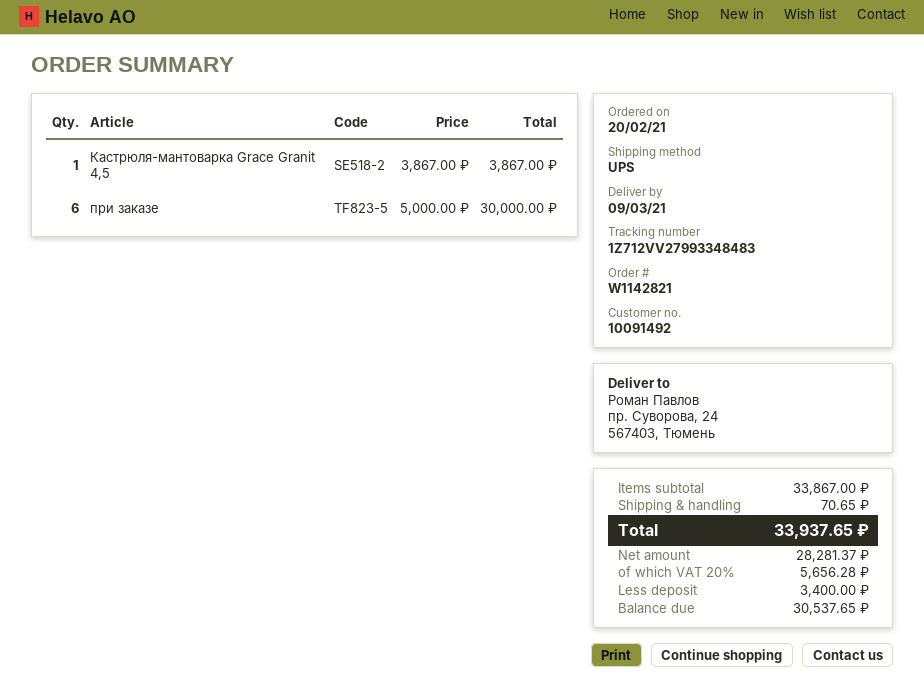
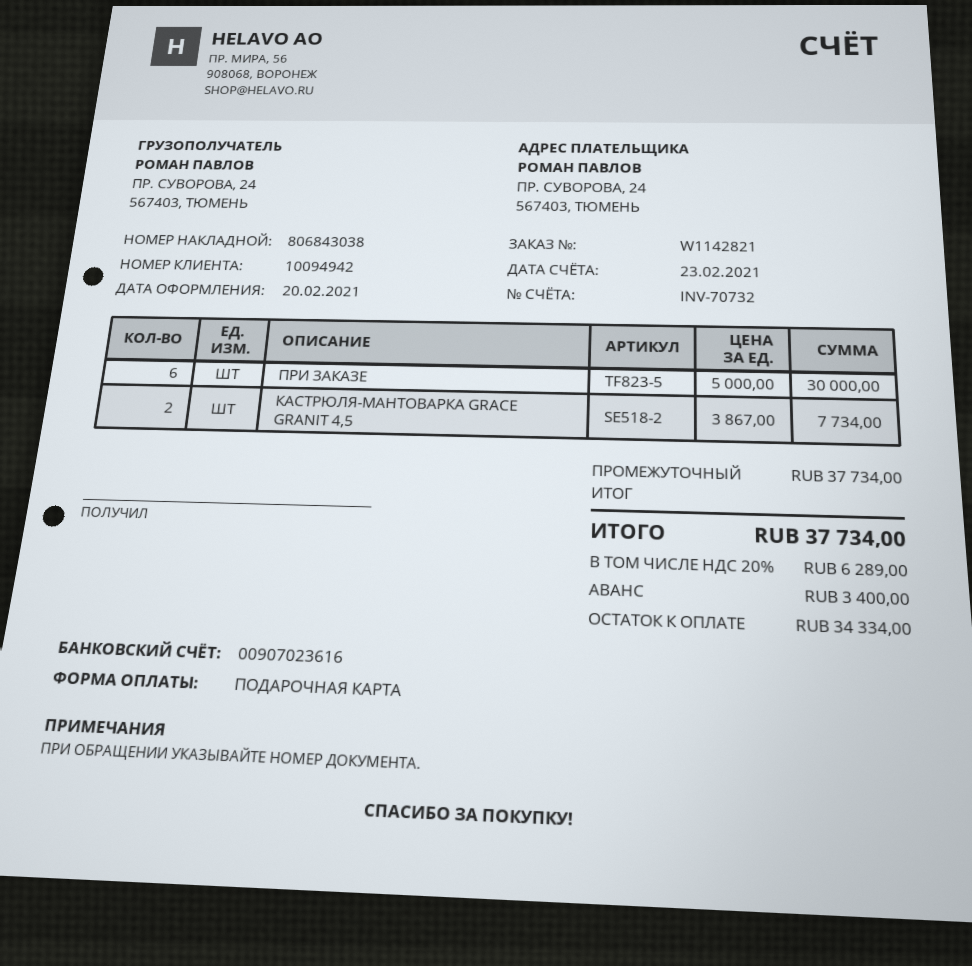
customer number: 10091492 -> 10094942
Кастрюля-мантоварка Grace Granit 4,5: 1 x 3867.00 = 3867.00 -> 2 x 3867.00 = 7734.00
subtotal: 33867.00 -> 37734.00
shipping: 70.65 -> none
tax: 20% = 5656.28 -> 20% = 6289.00
total: 33937.65 -> 37734.00
balance: 30537.65 -> 34334.00

